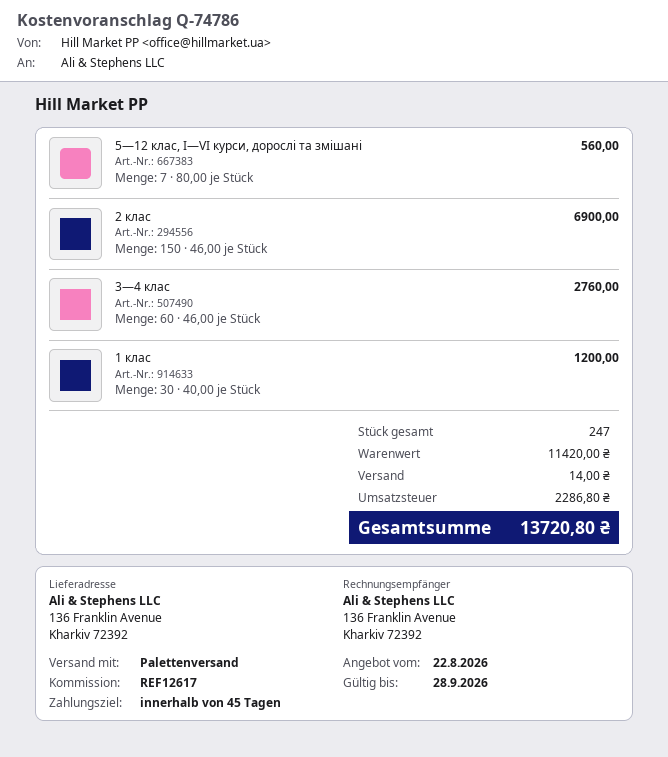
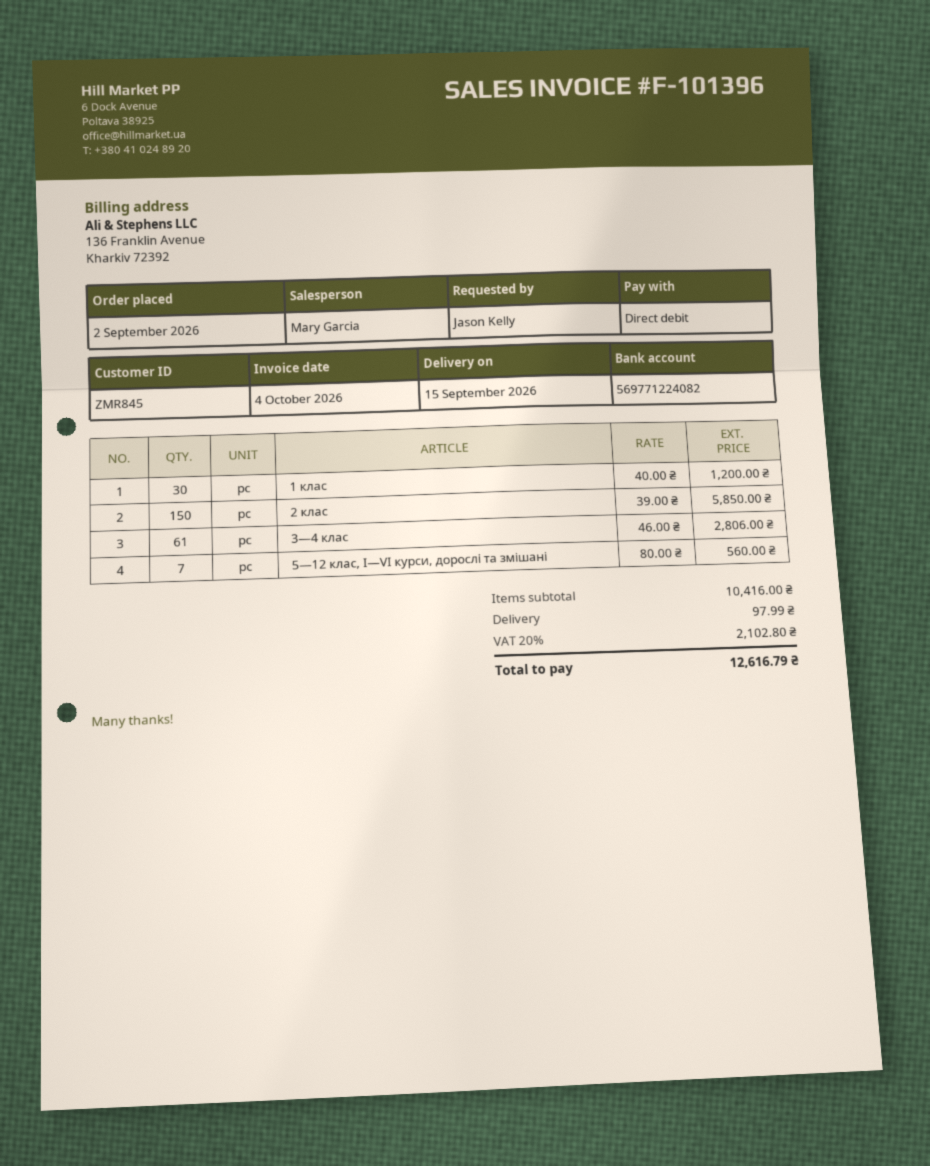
2 клас: 150 x 46.00 = 6900.00 -> 150 x 39.00 = 5850.00
3—4 клас: 60 x 46.00 = 2760.00 -> 61 x 46.00 = 2806.00
subtotal: 11420.00 -> 10416.00
shipping: 14.00 -> 97.99
tax: 2286.80 -> 2102.80
total: 13720.80 -> 12616.79

